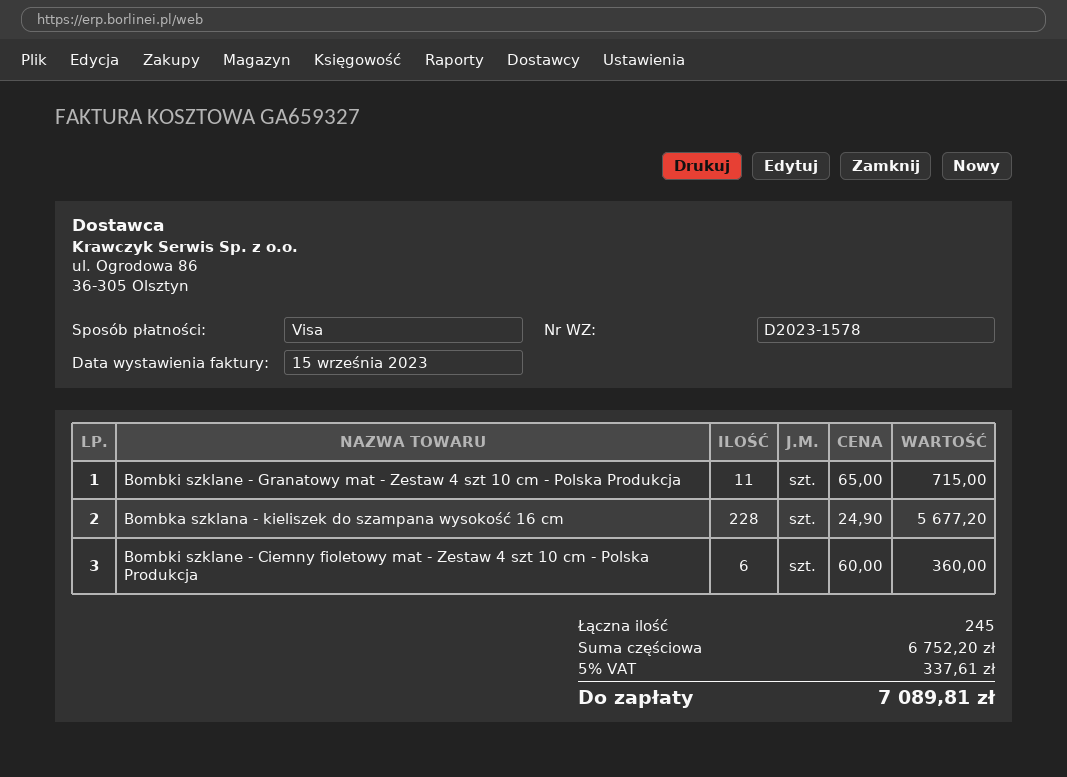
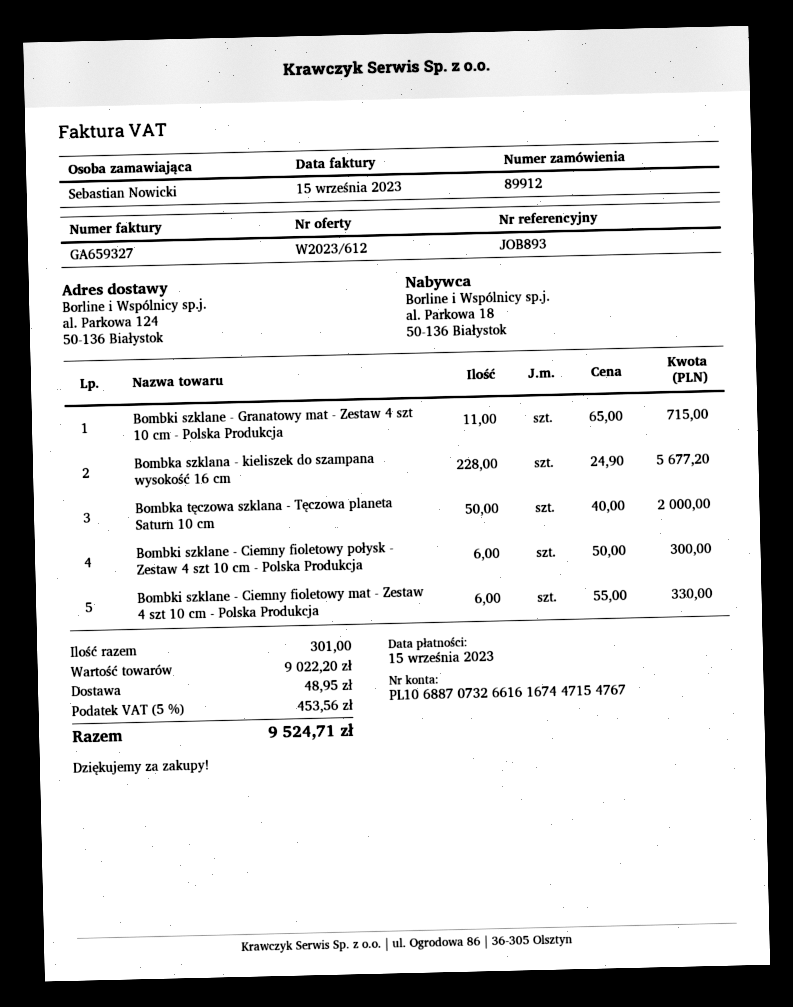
Bombki szklane - Ciemny fioletowy mat - Zestaw 4 szt 10 cm - Polska Produkcja: 6 x 60.00 = 360.00 -> 6 x 55.00 = 330.00
Bombka tęczowa szklana - Tęczowa planeta Saturn 10 cm: none -> 50 x 40.00 = 2000.00
Bombki szklane - Ciemny fioletowy połysk - Zestaw 4 szt 10 cm - Polska Produkcja: none -> 6 x 50.00 = 300.00
total quantity: 245 -> 301
subtotal: 6752.20 -> 9022.20
shipping: none -> 48.95
tax: 5% = 337.61 -> 5% = 453.56
total: 7089.81 -> 9524.71

